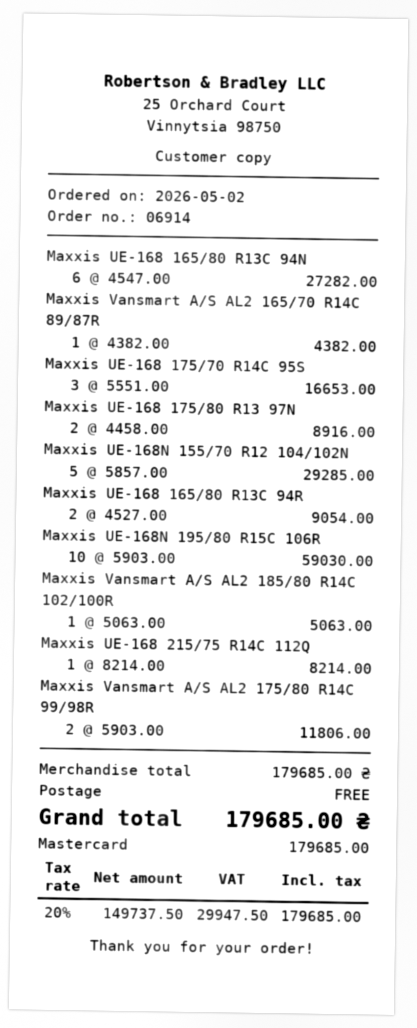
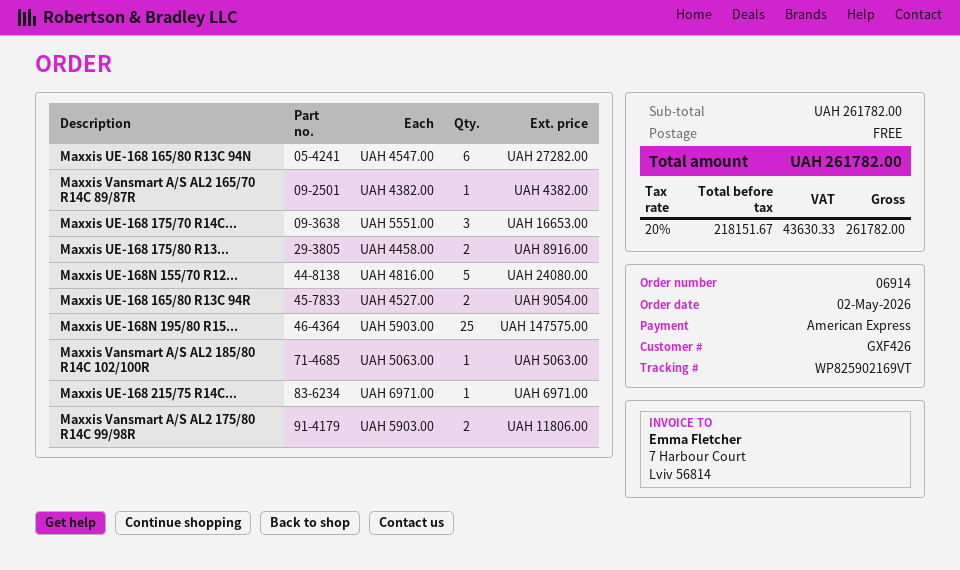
payment method: Mastercard -> American Express
Maxxis UE-168N 155/70 R12 104/102N: 5 x 5857.00 = 29285.00 -> 5 x 4816.00 = 24080.00
Maxxis UE-168N 195/80 R15C 106R: 10 x 5903.00 = 59030.00 -> 25 x 5903.00 = 147575.00
Maxxis UE-168 215/75 R14C 112Q: 1 x 8214.00 = 8214.00 -> 1 x 6971.00 = 6971.00
subtotal: 179685.00 -> 261782.00
net: 149737.50 -> 218151.67
tax: 20% = 29947.50 -> 20% = 43630.33
total: 179685.00 -> 261782.00

